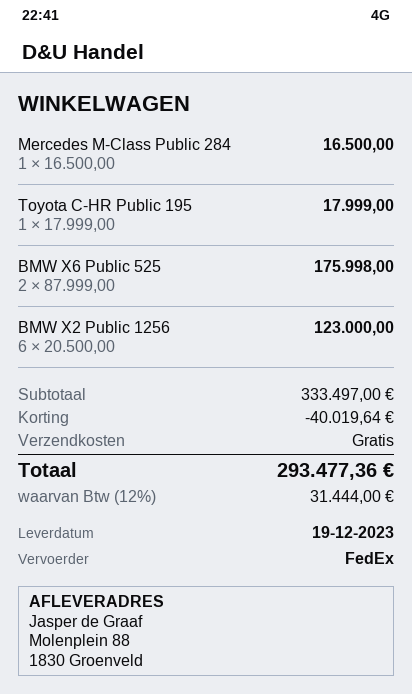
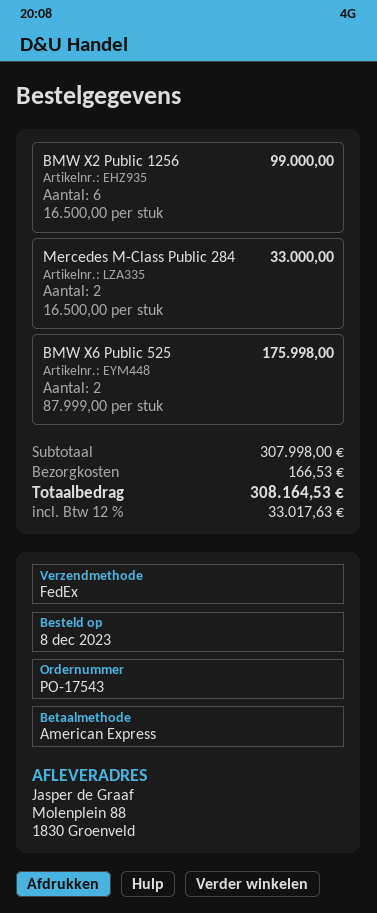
Mercedes M-Class Public 284: 1 x 16500.00 = 16500.00 -> 2 x 16500.00 = 33000.00
Toyota C-HR Public 195: 1 x 17999.00 = 17999.00 -> none
BMW X2 Public 1256: 6 x 20500.00 = 123000.00 -> 6 x 16500.00 = 99000.00
subtotal: 333497.00 -> 307998.00
discount: 40019.64 -> none
shipping: 0.00 -> 166.53
tax: 12% = 31444.00 -> 12% = 33017.63
total: 293477.36 -> 308164.53

